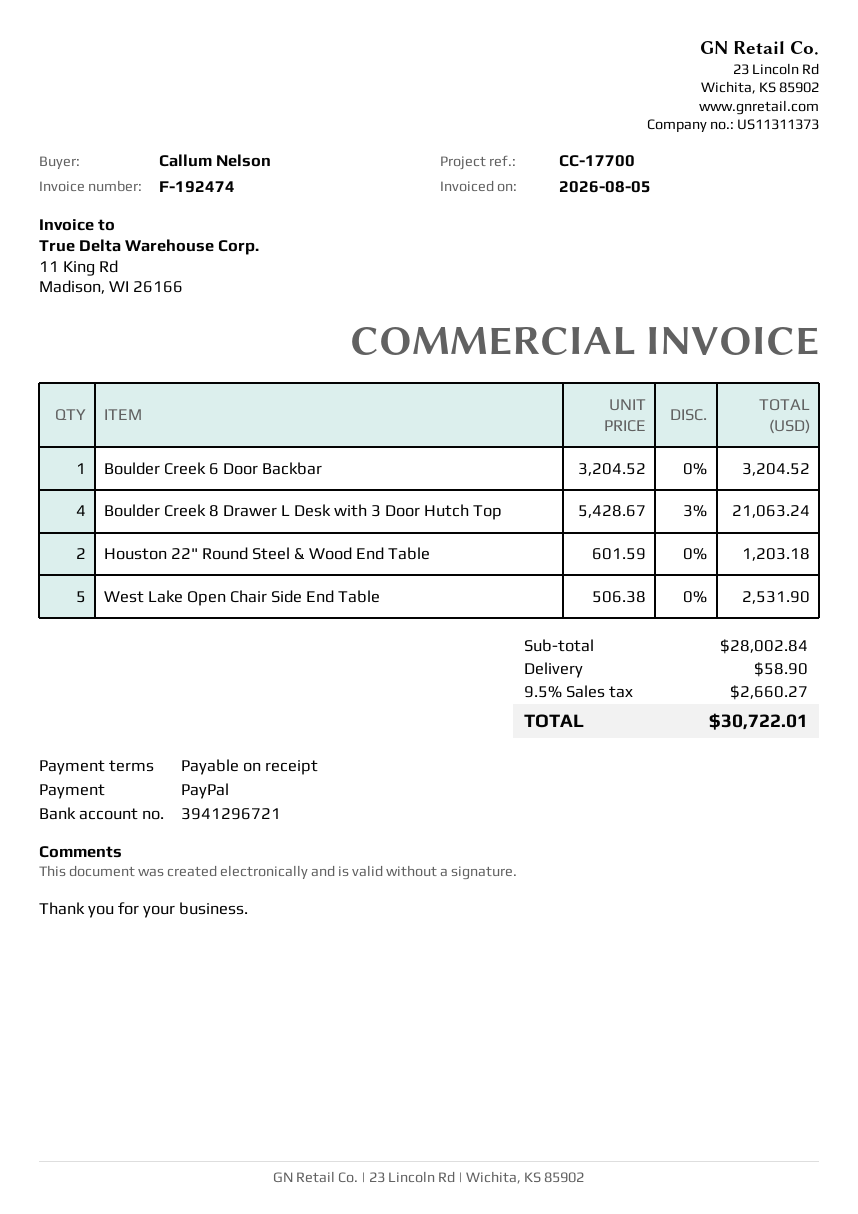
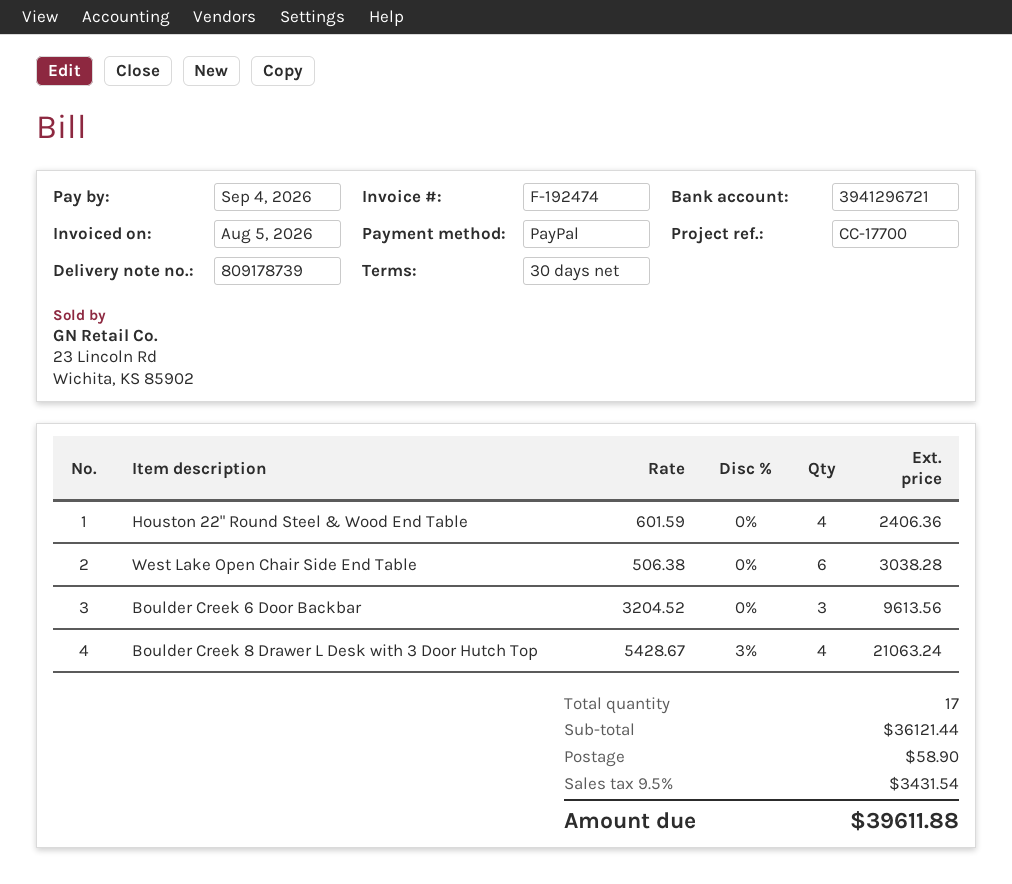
payment terms: on receipt -> 30 days
Boulder Creek 6 Door Backbar: 1 x 3204.52 = 3204.52 -> 3 x 3204.52 = 9613.56
Houston 22" Round Steel & Wood End Table: 2 x 601.59 = 1203.18 -> 4 x 601.59 = 2406.36
West Lake Open Chair Side End Table: 5 x 506.38 = 2531.90 -> 6 x 506.38 = 3038.28
subtotal: 28002.84 -> 36121.44
tax: 9.5% = 2660.27 -> 9.5% = 3431.54
total: 30722.01 -> 39611.88

